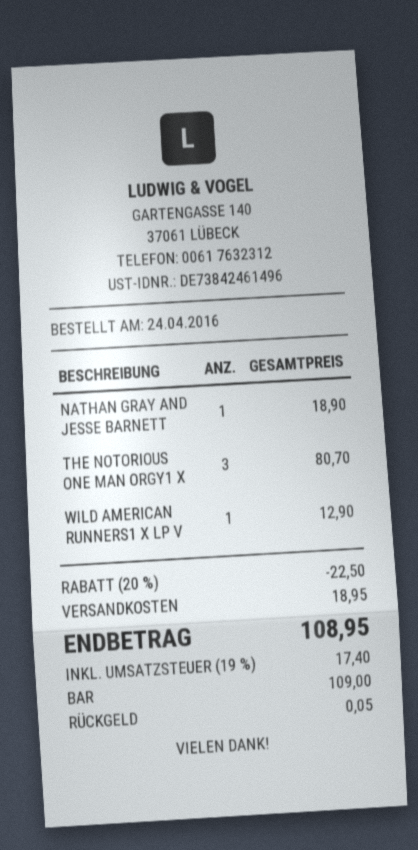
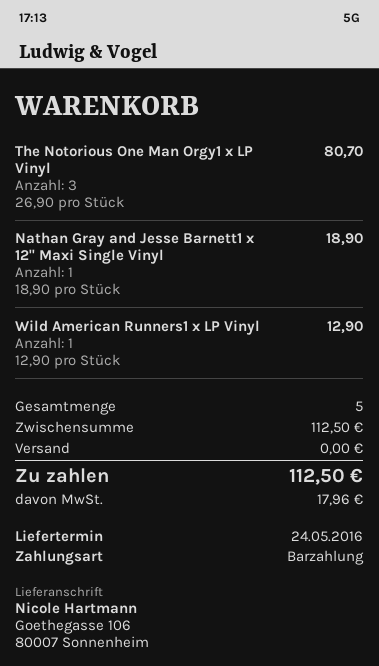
discount: 20% = 22.50 -> none
shipping: 18.95 -> 0.00
tax: 17.40 -> 17.96
total: 108.95 -> 112.50

